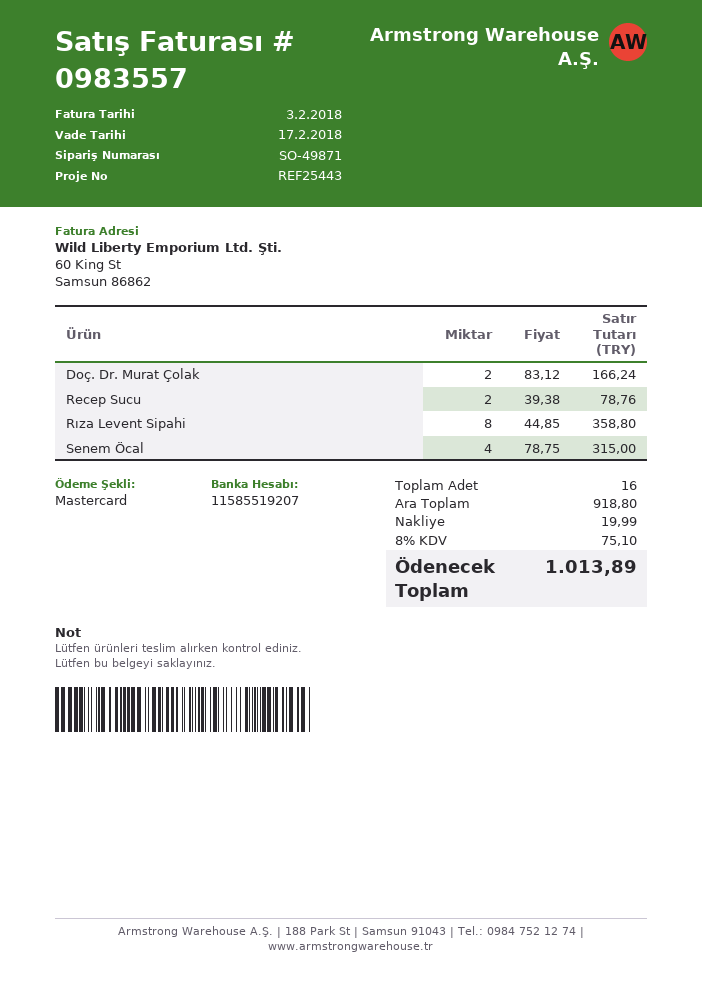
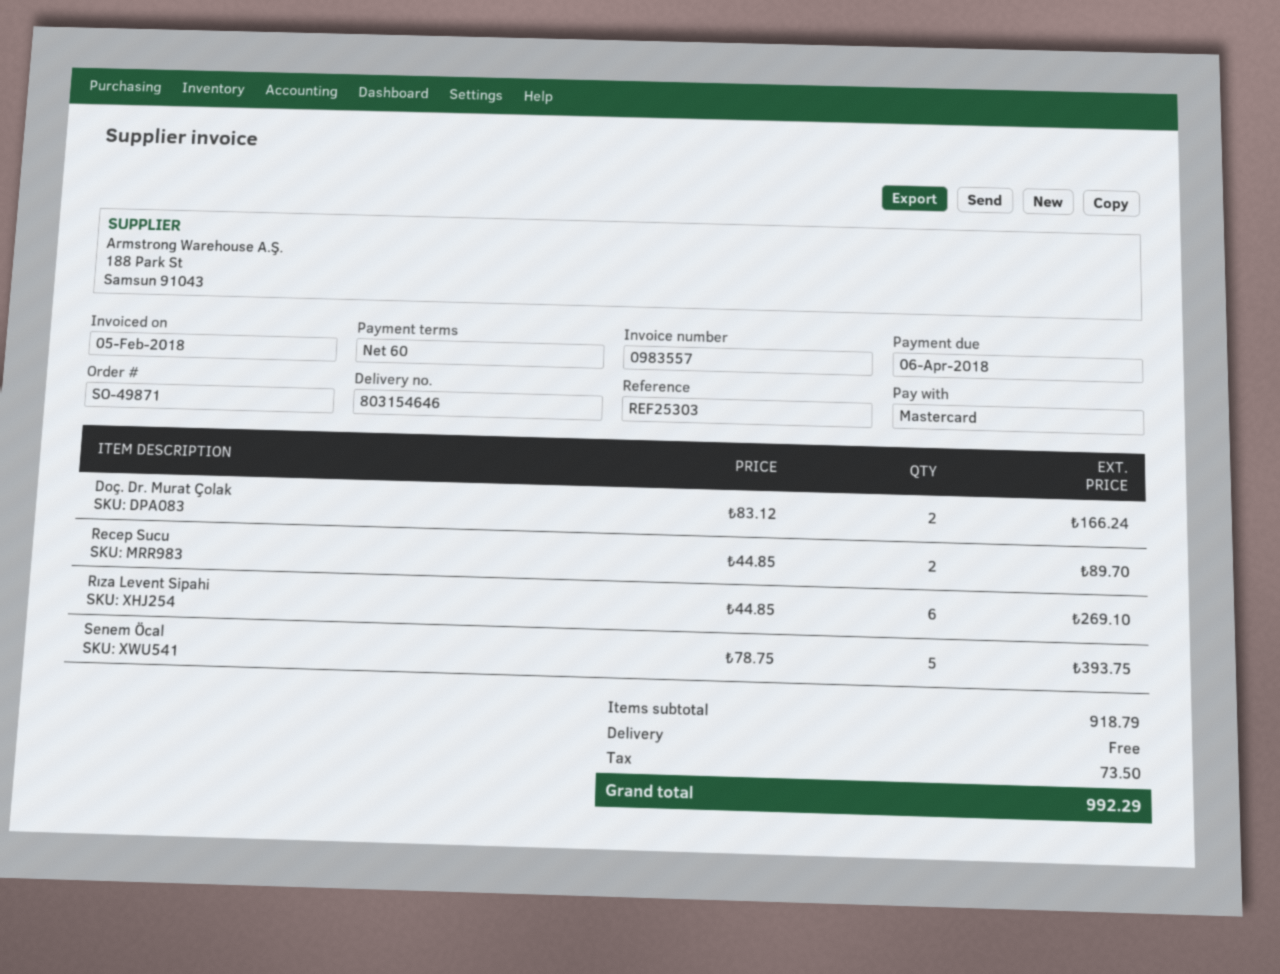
invoice date: 2018-02-03 -> 2018-02-05
due date: 2018-02-17 -> 2018-04-06
reference: REF25443 -> REF25303
Recep Sucu: 2 x 39.38 = 78.76 -> 2 x 44.85 = 89.70
Rıza Levent Sipahi: 8 x 44.85 = 358.80 -> 6 x 44.85 = 269.10
Senem Öcal: 4 x 78.75 = 315.00 -> 5 x 78.75 = 393.75
subtotal: 918.80 -> 918.79
shipping: 19.99 -> 0.00
tax: 75.10 -> 73.50
total: 1013.89 -> 992.29

